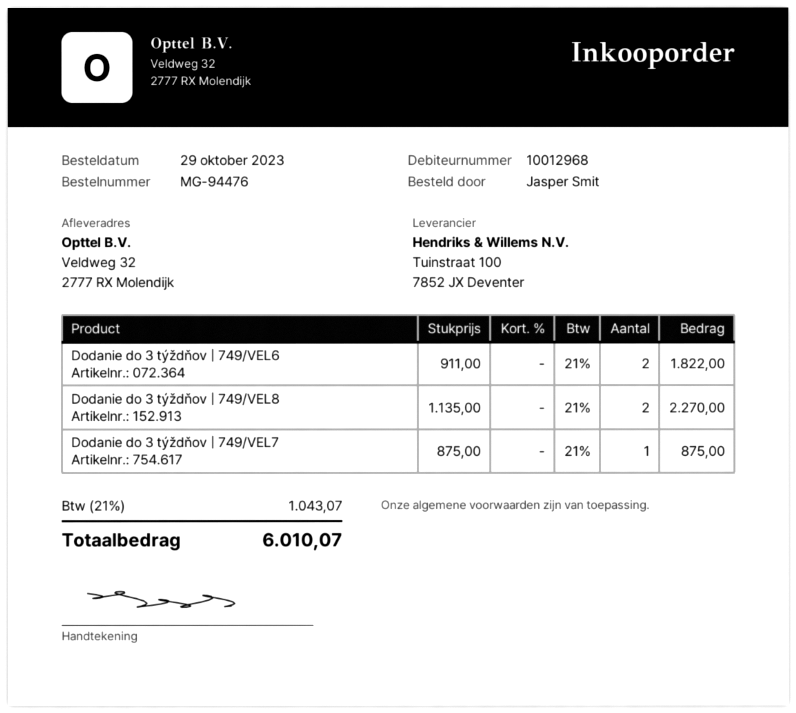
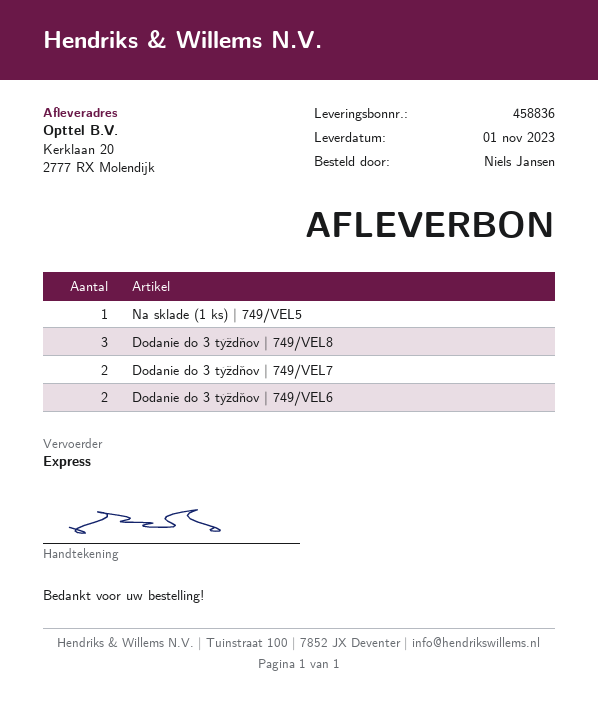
ordered by: Jasper Smit -> Niels Jansen
ship to: Veldweg 32, 2777 RX Molendijk -> Kerklaan 20, 2777 RX Molendijk
Dodanie do 3 týždňov | 749/VEL8: 2 -> 3
Dodanie do 3 týždňov | 749/VEL7: 1 -> 2
Na sklade (1 ks) | 749/VEL5: none -> 1

